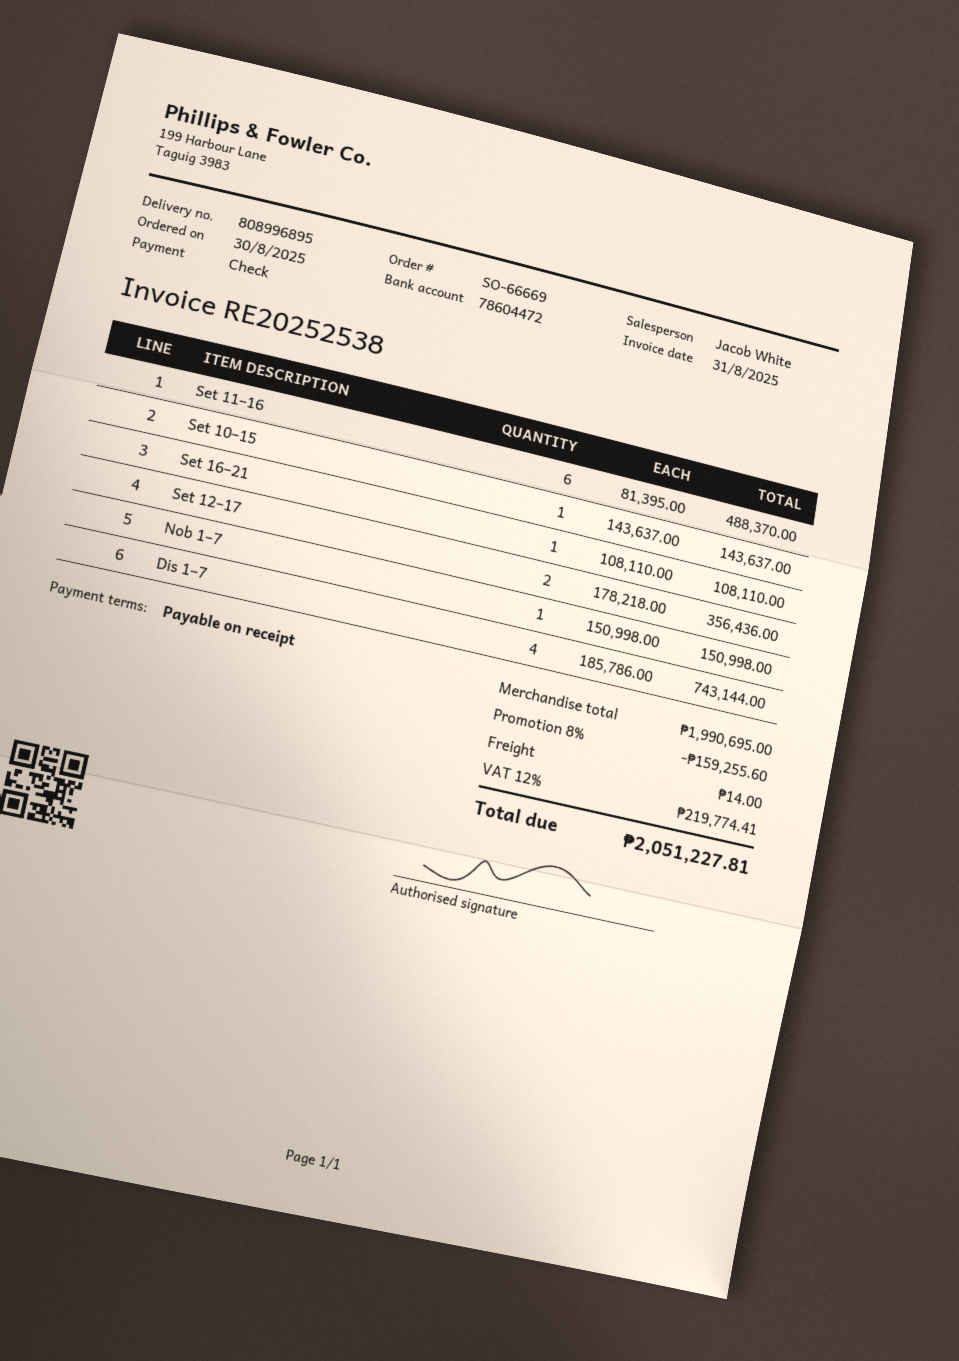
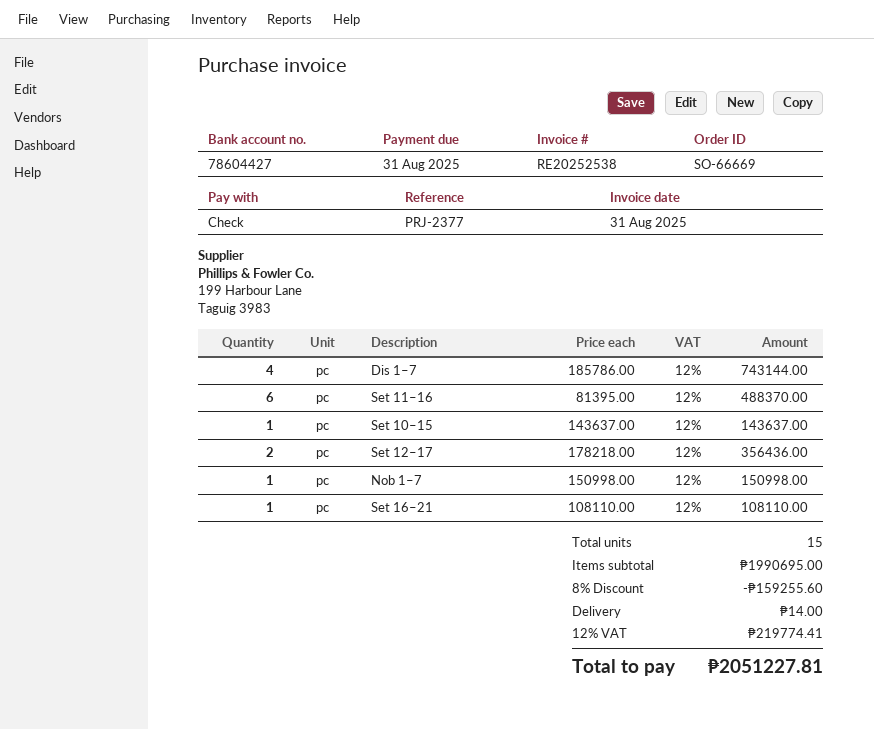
bank account: 78604472 -> 78604427

